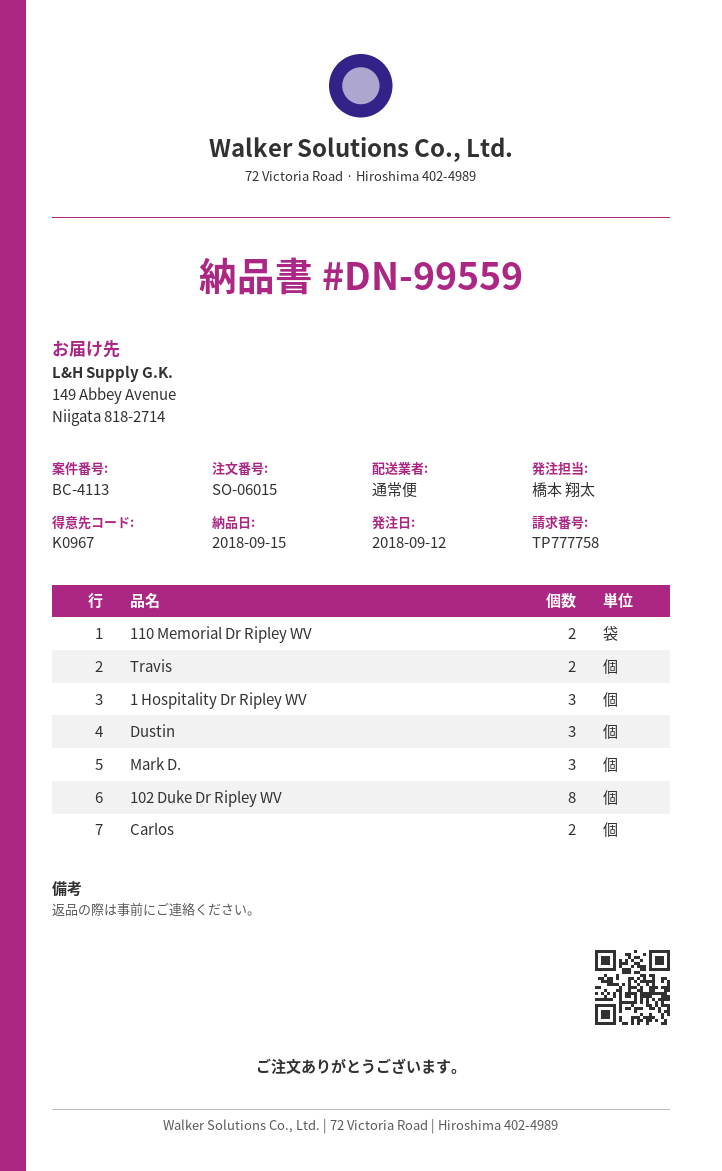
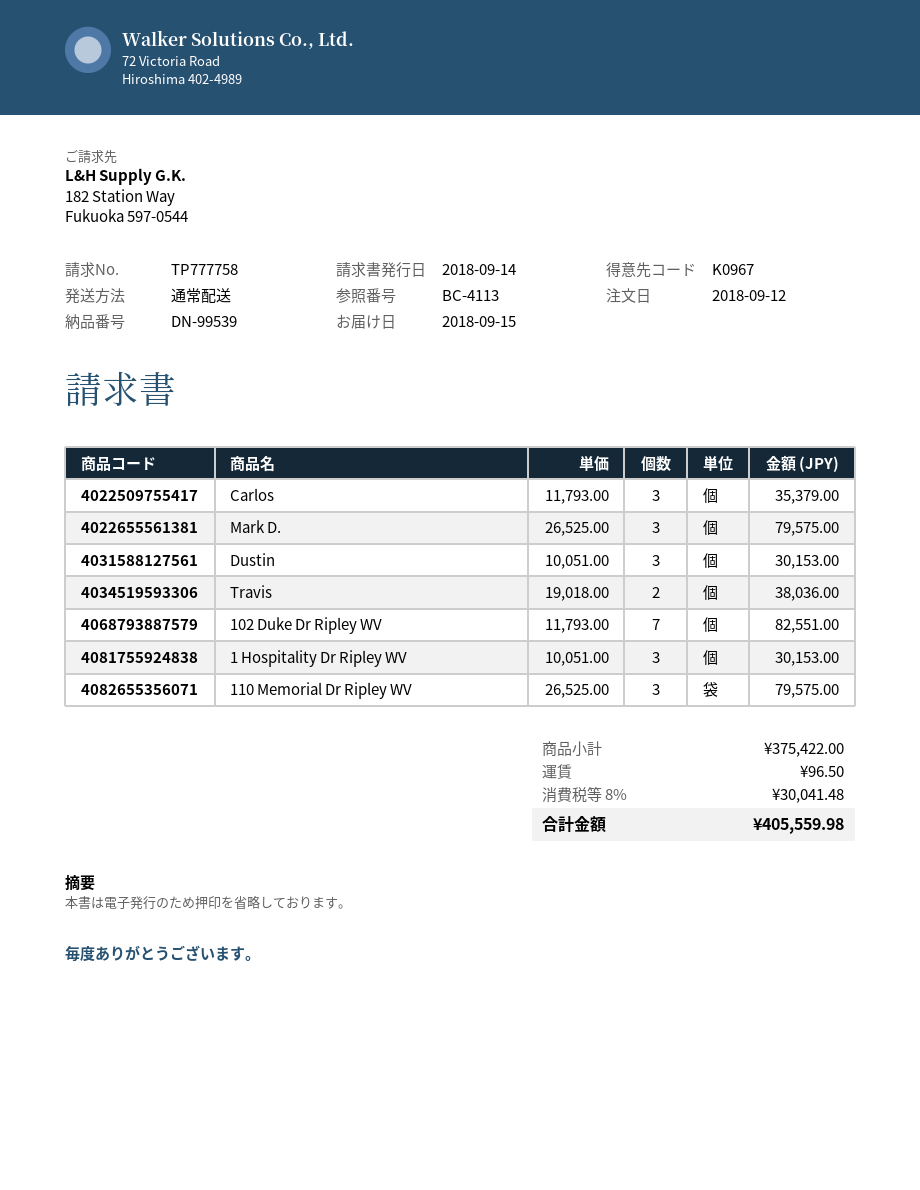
delivery note number: DN-99559 -> DN-99539
110 Memorial Dr Ripley WV: 2 -> 3
102 Duke Dr Ripley WV: 8 -> 7
Carlos: 2 -> 3

